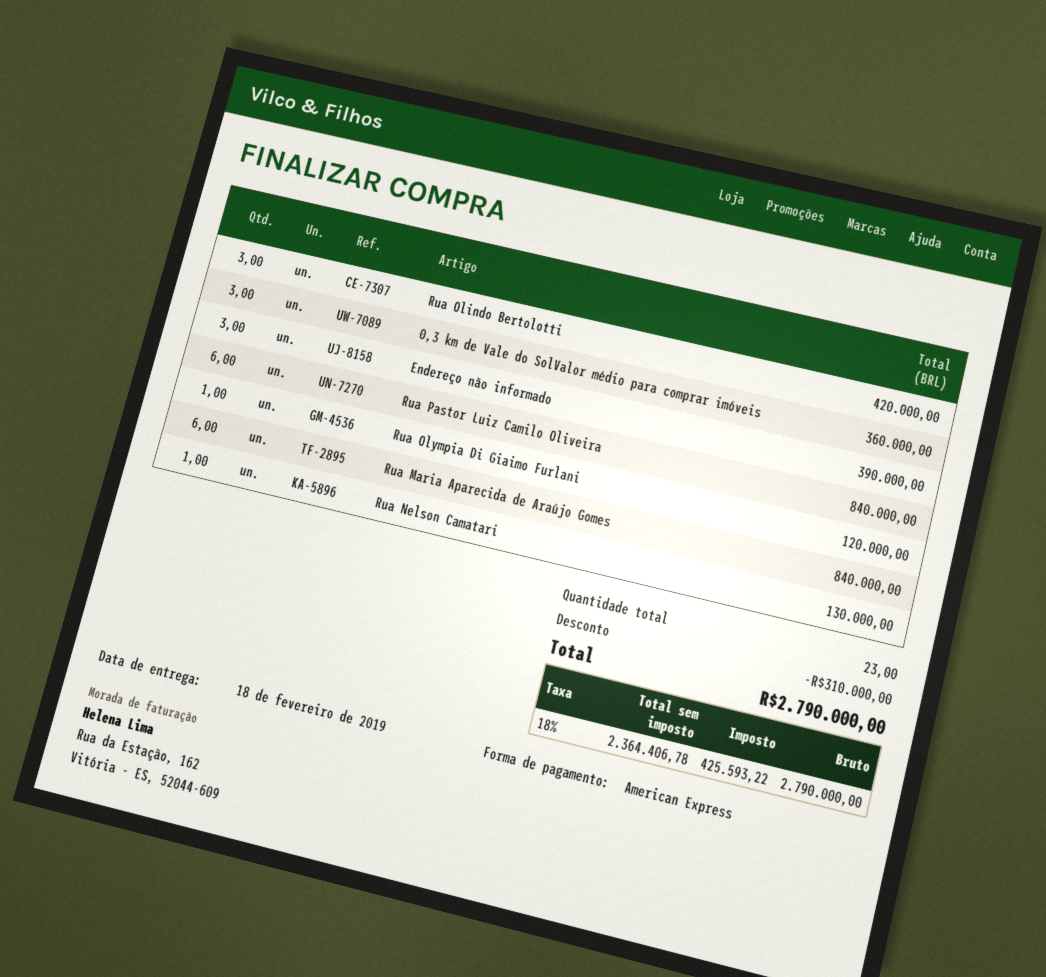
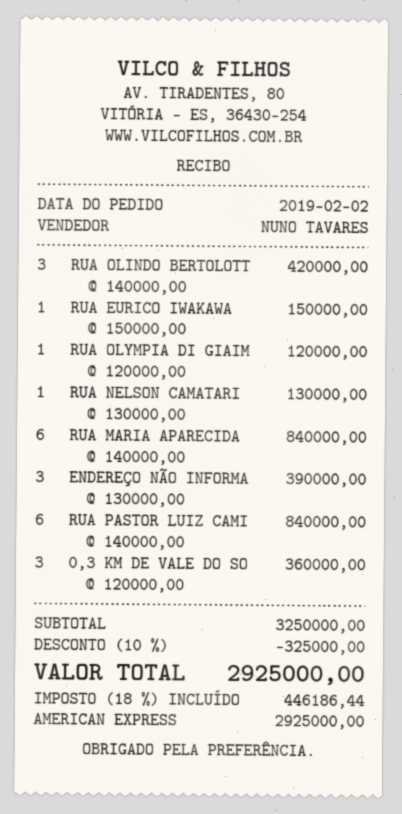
RUA EURICO IWAKAWA: none -> 1 for 150000.00
discount: 310000.00 -> 325000.00
tax: 18% = 425593.22 -> 18% = 446186.44
total: 2790000.00 -> 2925000.00

